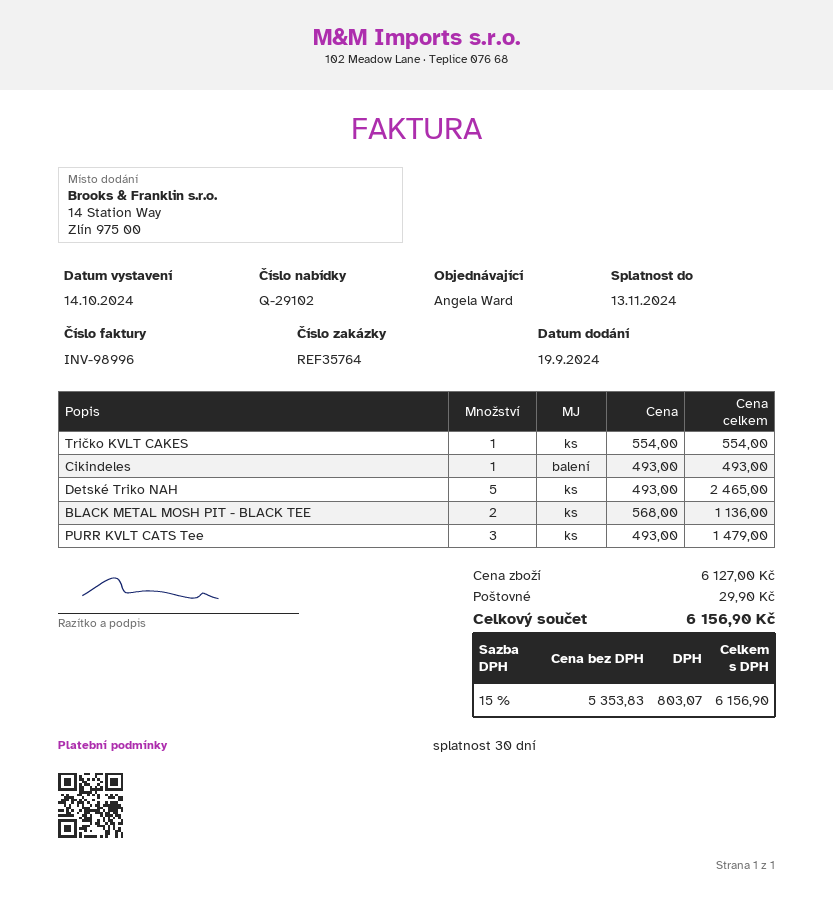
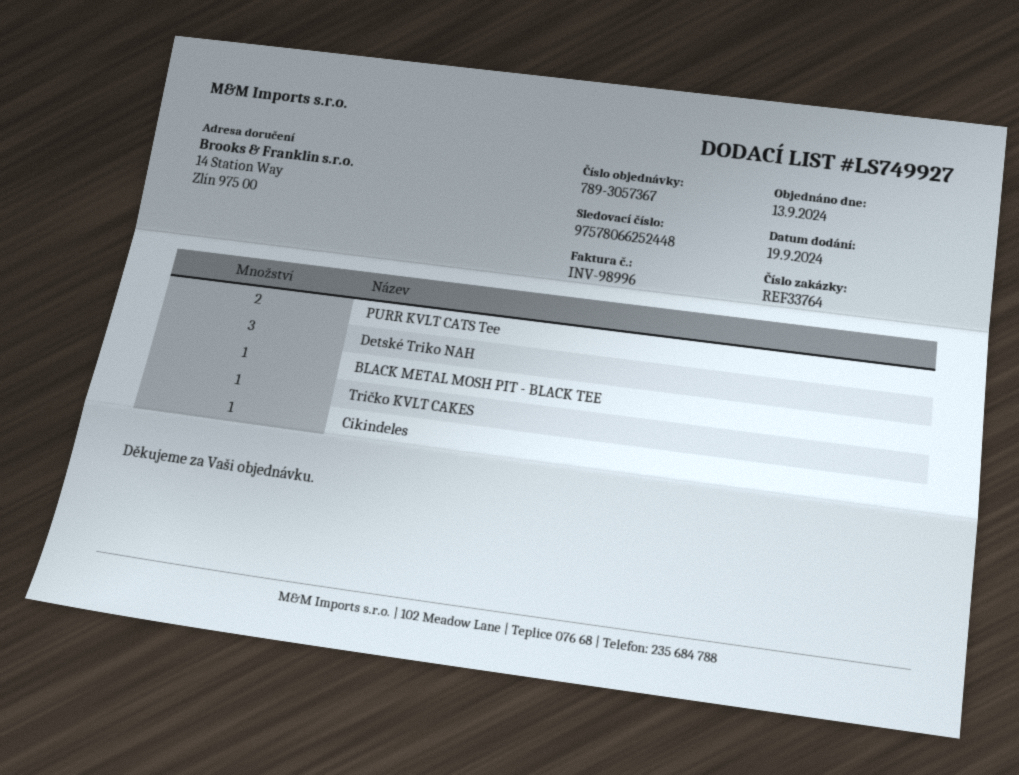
reference: REF35764 -> REF33764
Detské Triko NAH: 5 -> 3
BLACK METAL MOSH PIT - BLACK TEE: 2 -> 1
PURR KVLT CATS Tee: 3 -> 2

